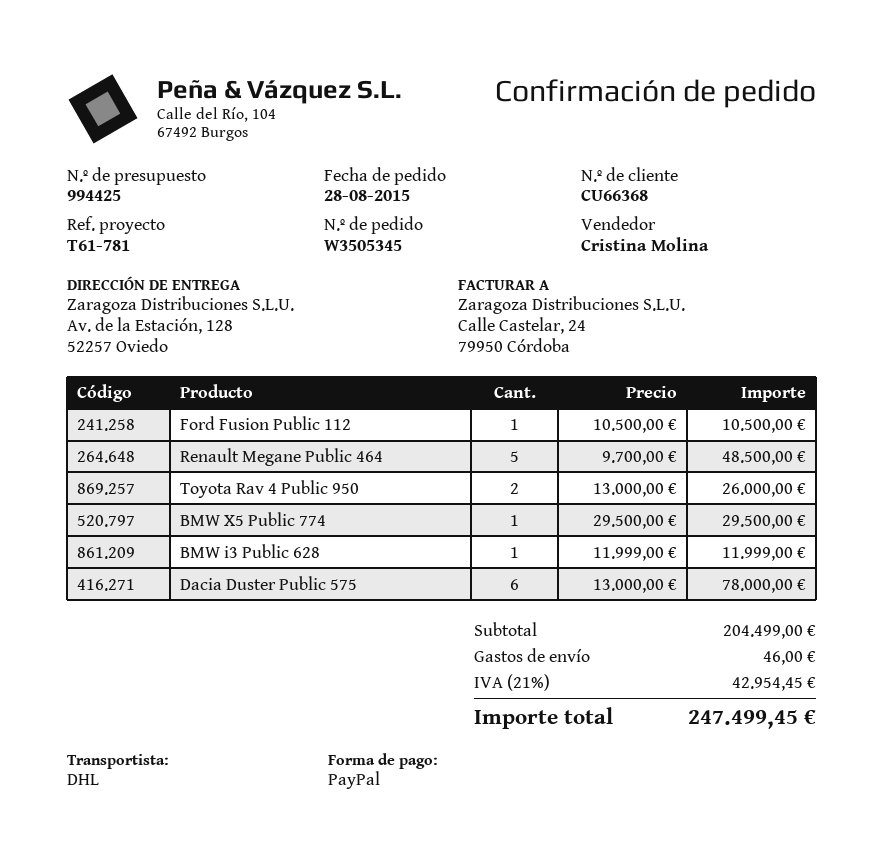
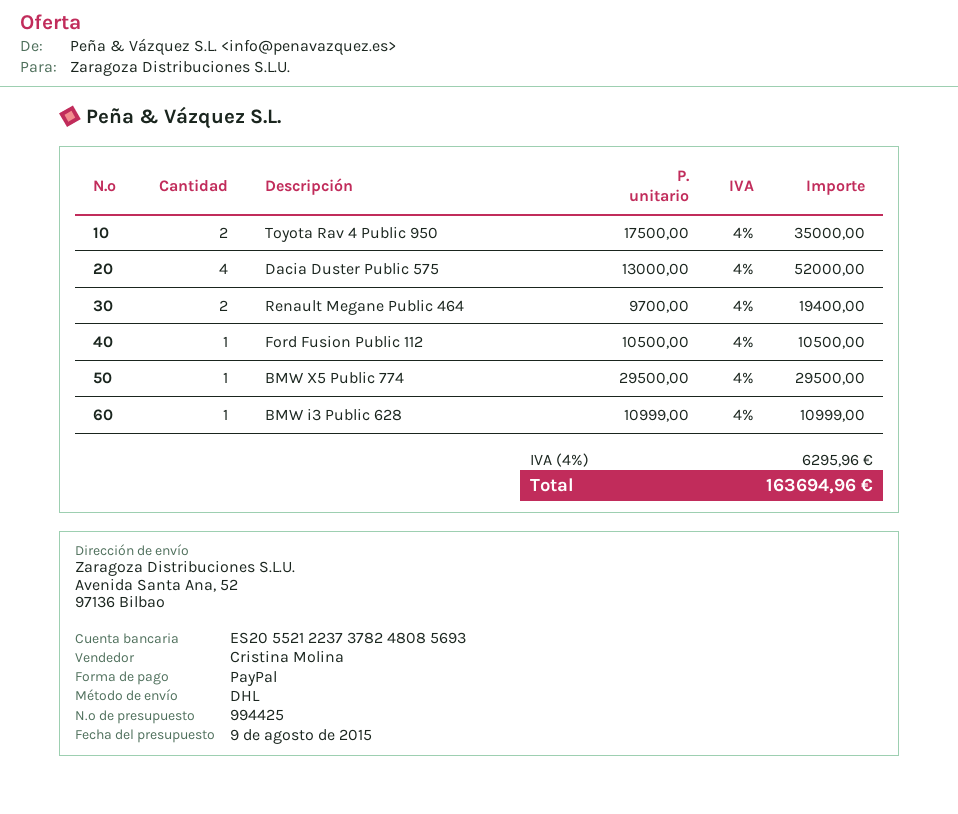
ship to: Av. de la Estación, 128, 52257 Oviedo -> Avenida Santa Ana, 52, 97136 Bilbao
Renault Megane Public 464: 5 x 9700.00 = 48500.00 -> 2 x 9700.00 = 19400.00
Toyota Rav 4 Public 950: 2 x 13000.00 = 26000.00 -> 2 x 17500.00 = 35000.00
BMW i3 Public 628: 1 x 11999.00 = 11999.00 -> 1 x 10999.00 = 10999.00
Dacia Duster Public 575: 6 x 13000.00 = 78000.00 -> 4 x 13000.00 = 52000.00
shipping: 46.00 -> none
tax: 21% = 42954.45 -> 4% = 6295.96
total: 247499.45 -> 163694.96

